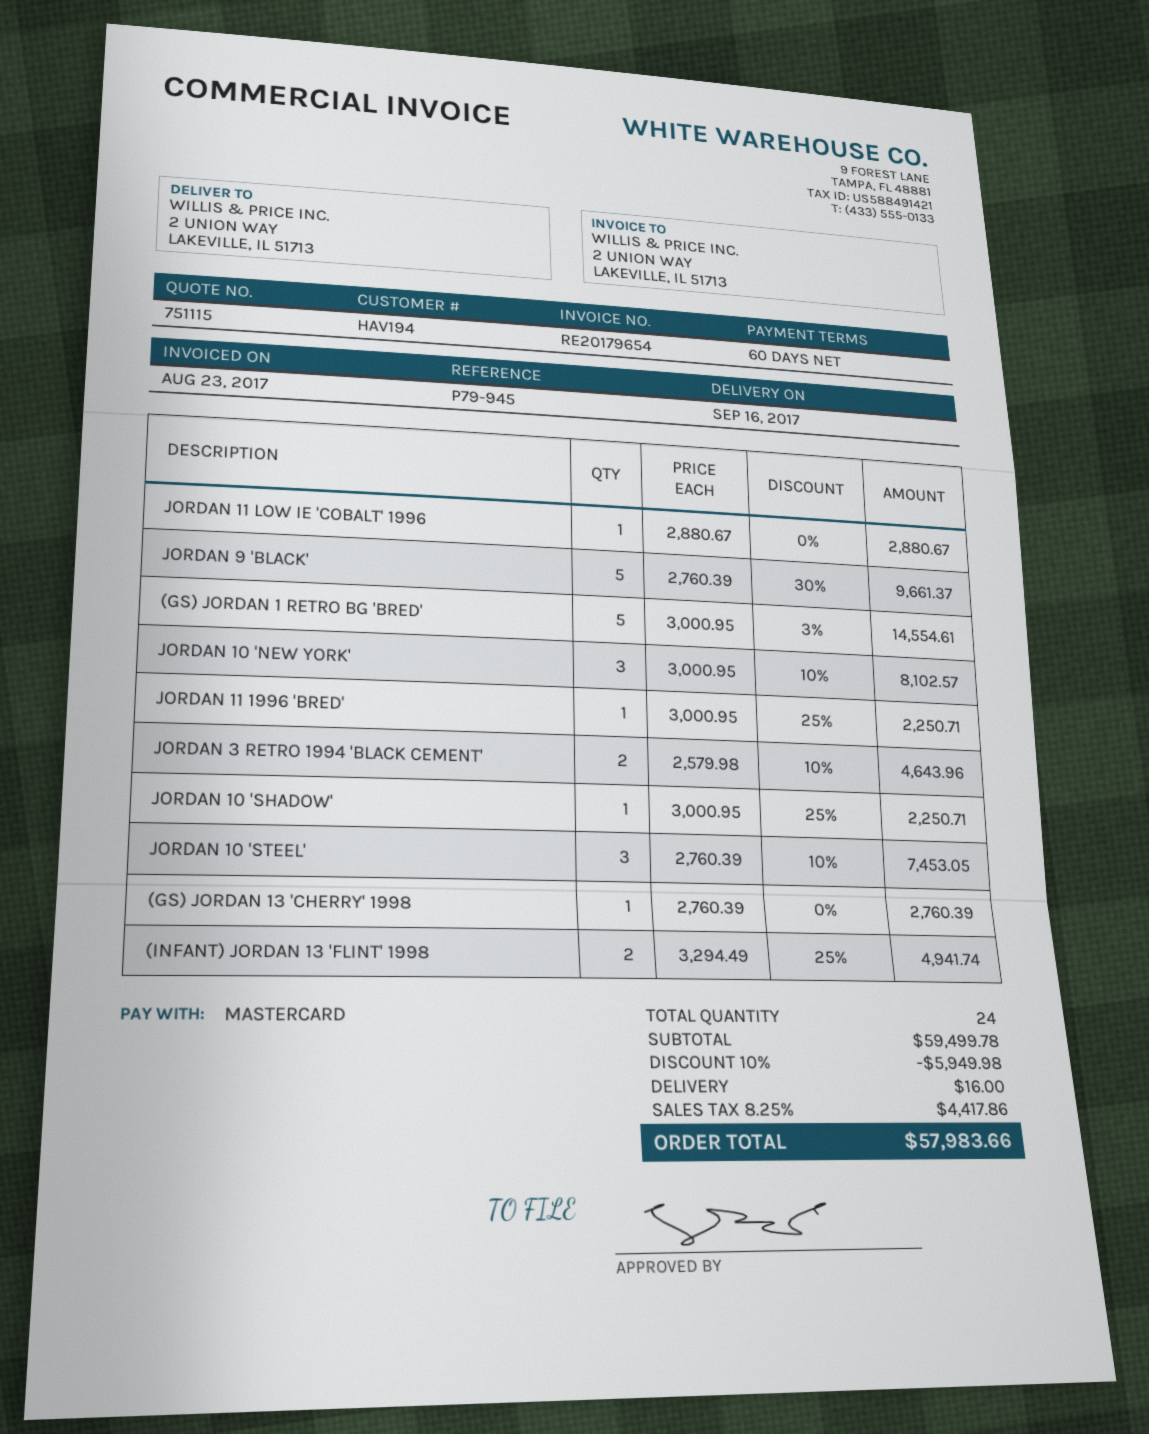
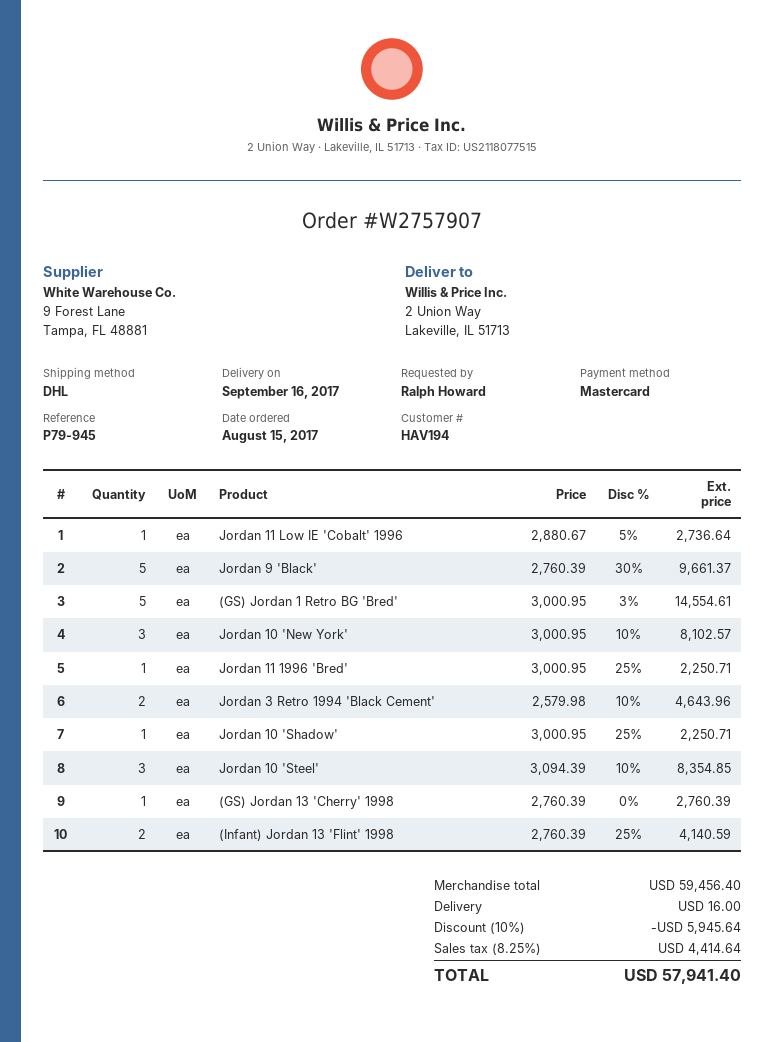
JORDAN 11 LOW IE 'COBALT' 1996: 1 x 2880.67 = 2880.67 -> 1 x 2880.67 - 5% = 2736.64
JORDAN 10 'STEEL': 3 x 2760.39 - 10% = 7453.05 -> 3 x 3094.39 - 10% = 8354.85
(INFANT) JORDAN 13 'FLINT' 1998: 2 x 3294.49 - 25% = 4941.74 -> 2 x 2760.39 - 25% = 4140.59
subtotal: 59499.78 -> 59456.40
discount: 10% = 5949.98 -> 10% = 5945.64
tax: 8.25% = 4417.86 -> 8.25% = 4414.64
total: 57983.66 -> 57941.40

